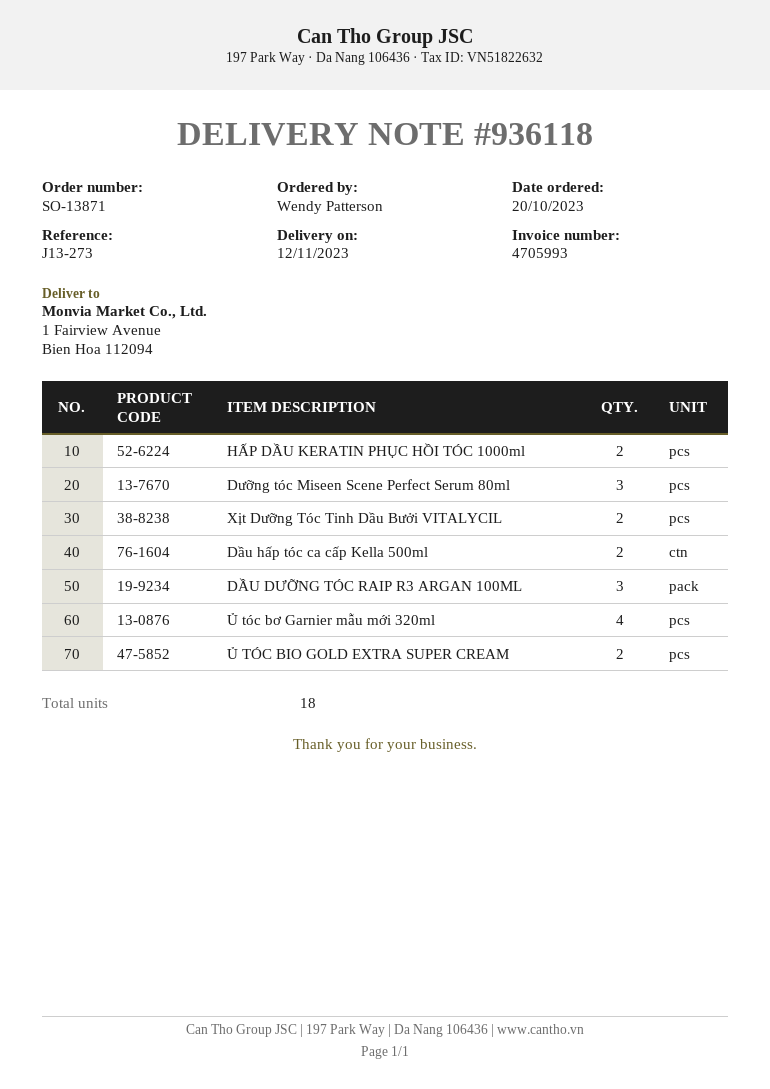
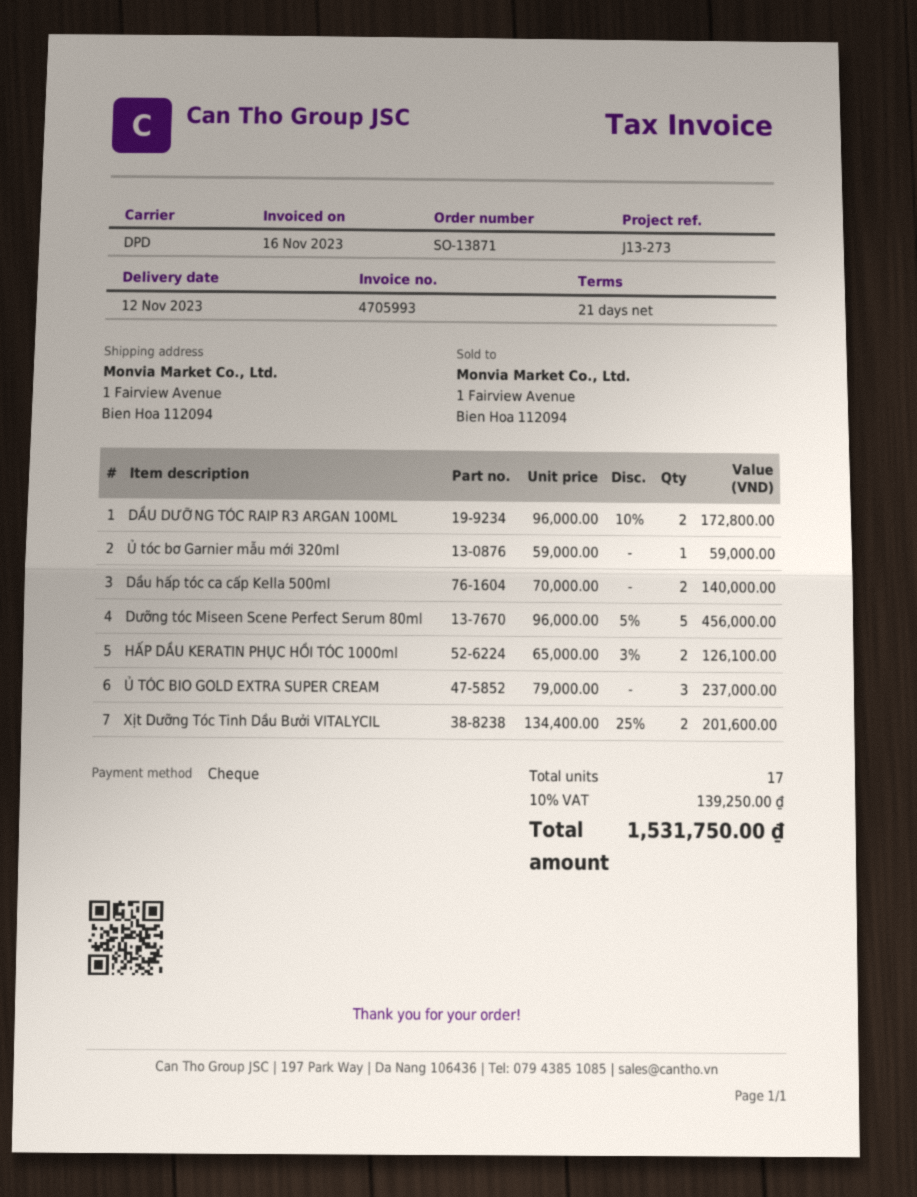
Dưỡng tóc Miseen Scene Perfect Serum 80ml: 3 -> 5
DẦU DƯỠNG TÓC RAIP R3 ARGAN 100ML: 3 -> 2
Ủ tóc bơ Garnier mẫu mới 320ml: 4 -> 1
Ủ TÓC BIO GOLD EXTRA SUPER CREAM: 2 -> 3
total quantity: 18 -> 17

